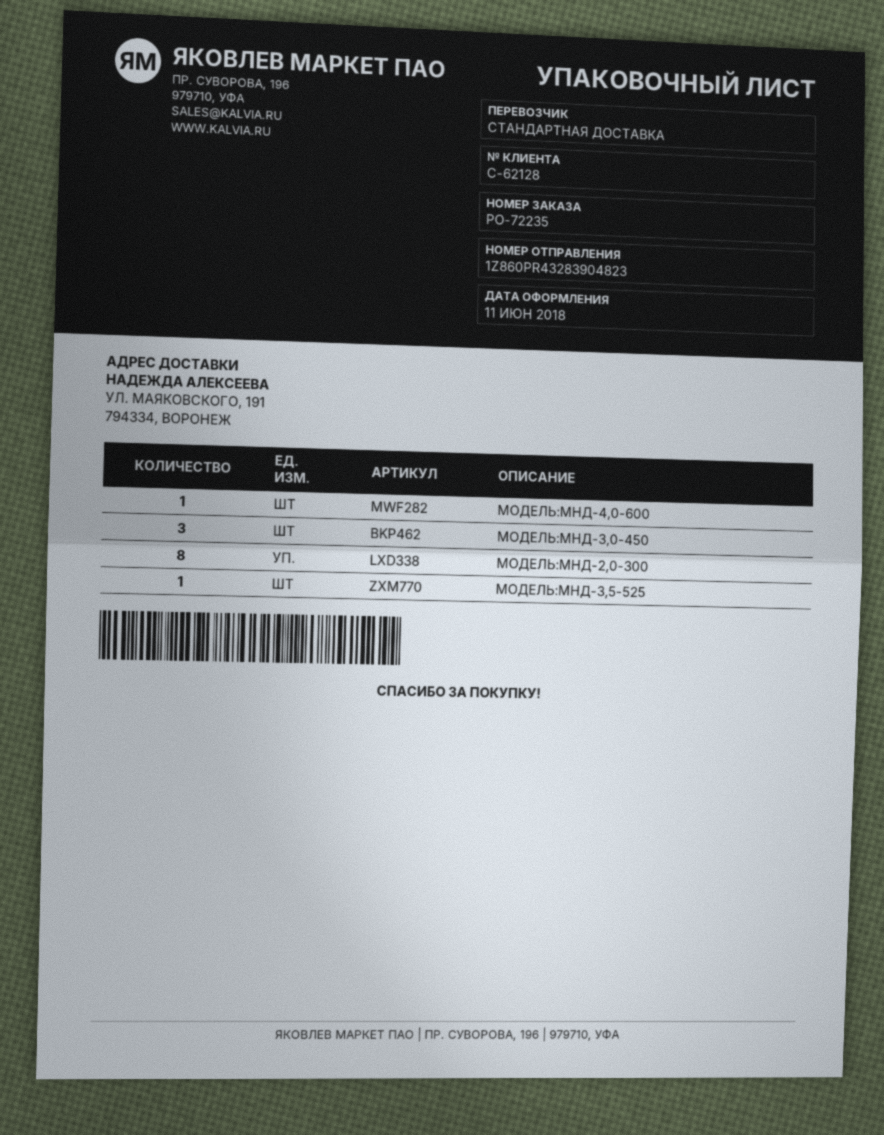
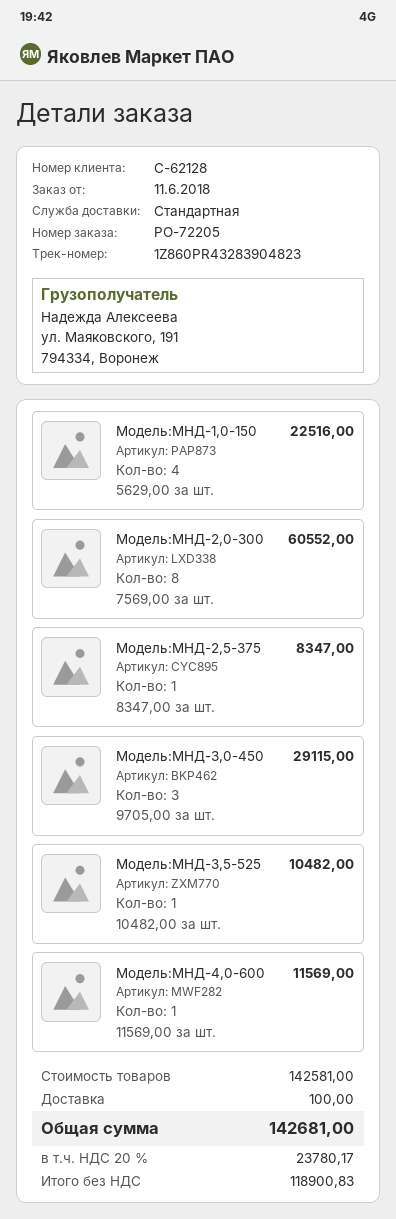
order number: PO-72235 -> PO-72205
Модель:МНД-1,0-150: none -> 4
Модель:МНД-2,5-375: none -> 1

